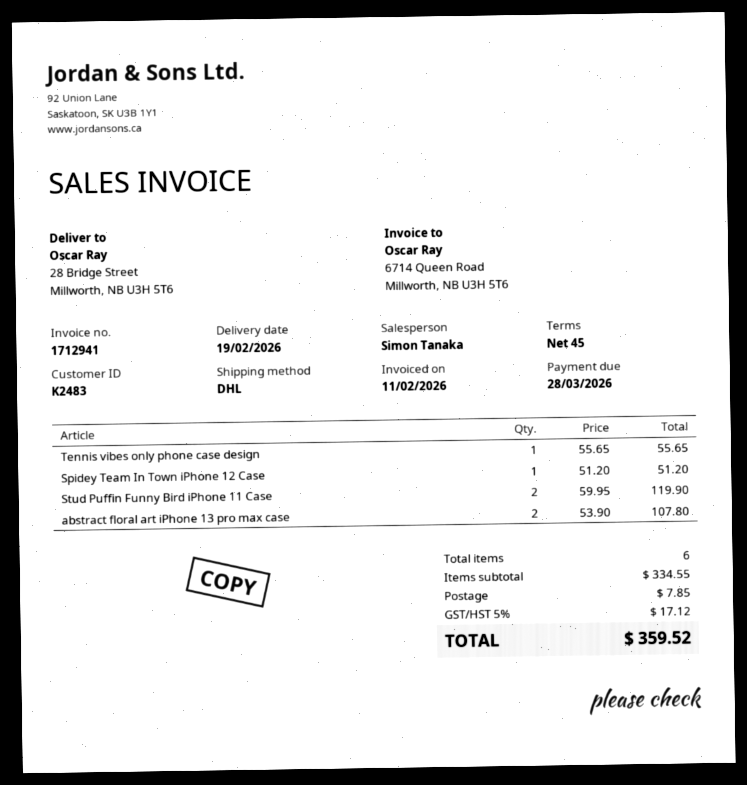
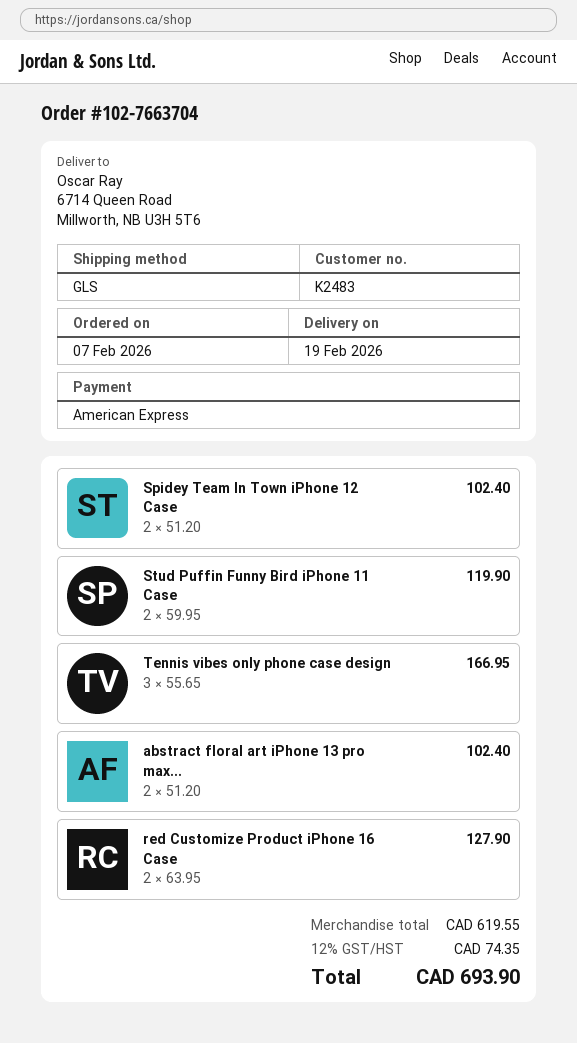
shipping method: DHL -> GLS
ship to: 28 Bridge Street, Millworth, NB U3H 5T6 -> 6714 Queen Road, Millworth, NB U3H 5T6
Tennis vibes only phone case design: 1 x 55.65 = 55.65 -> 3 x 55.65 = 166.95
Spidey Team In Town iPhone 12 Case: 1 x 51.20 = 51.20 -> 2 x 51.20 = 102.40
abstract floral art iPhone 13 pro max case: 2 x 53.90 = 107.80 -> 2 x 51.20 = 102.40
red Customize Product iPhone 16 Case: none -> 2 x 63.95 = 127.90
subtotal: 334.55 -> 619.55
shipping: 7.85 -> none
tax: 5% = 17.12 -> 12% = 74.35
total: 359.52 -> 693.90

